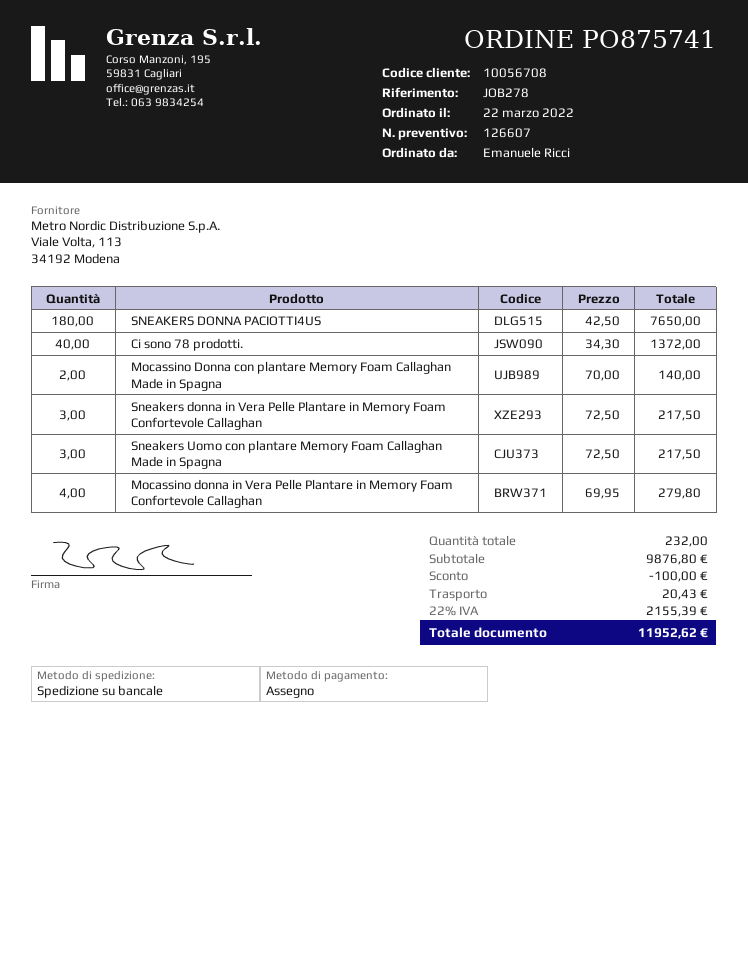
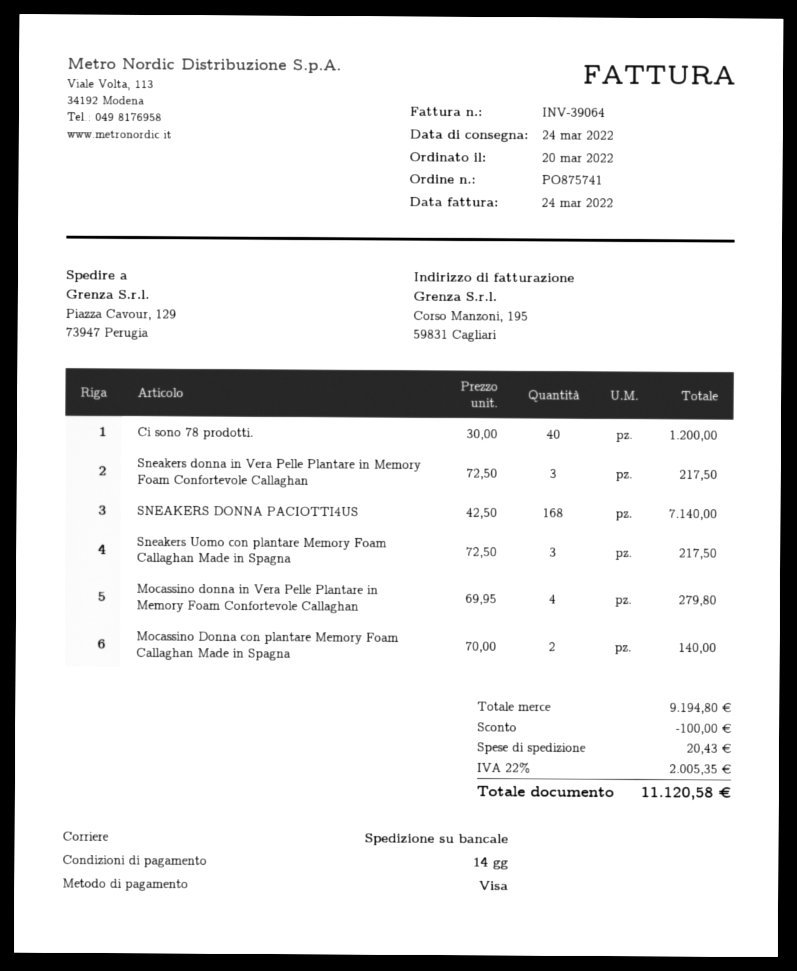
order date: 2022-03-22 -> 2022-03-20
payment method: cheque -> Visa
SNEAKERS DONNA PACIOTTI4US: 180 x 42.50 = 7650.00 -> 168 x 42.50 = 7140.00
Ci sono 78 prodotti.: 40 x 34.30 = 1372.00 -> 40 x 30.00 = 1200.00
subtotal: 9876.80 -> 9194.80
tax: 22% = 2155.39 -> 22% = 2005.35
total: 11952.62 -> 11120.58

